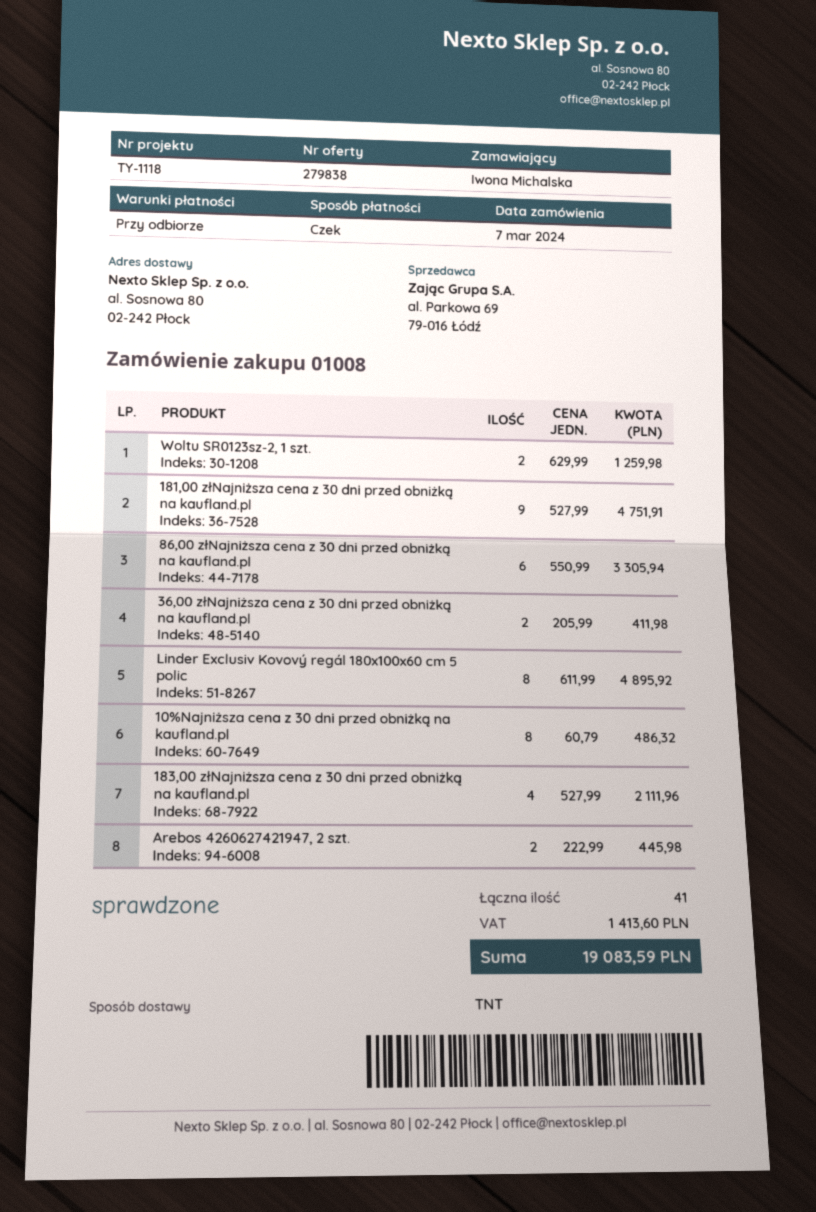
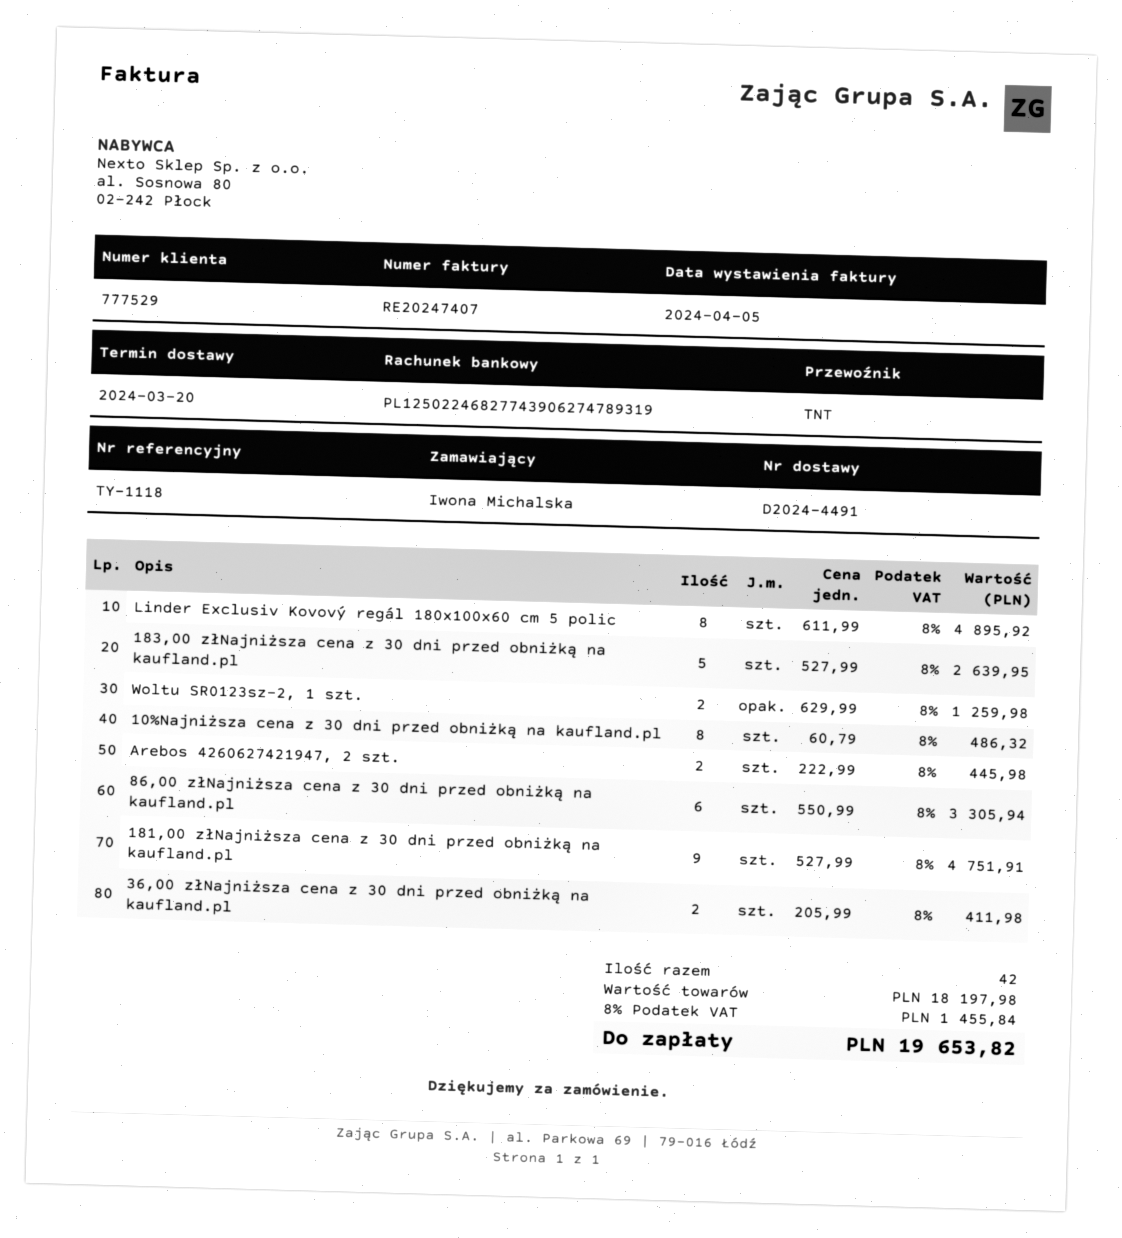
183,00 złNajniższa cena z 30 dni przed obniżką na kaufland.pl: 4 x 527.99 = 2111.96 -> 5 x 527.99 = 2639.95
total quantity: 41 -> 42
tax: 1413.60 -> 1455.84
total: 19083.59 -> 19653.82

